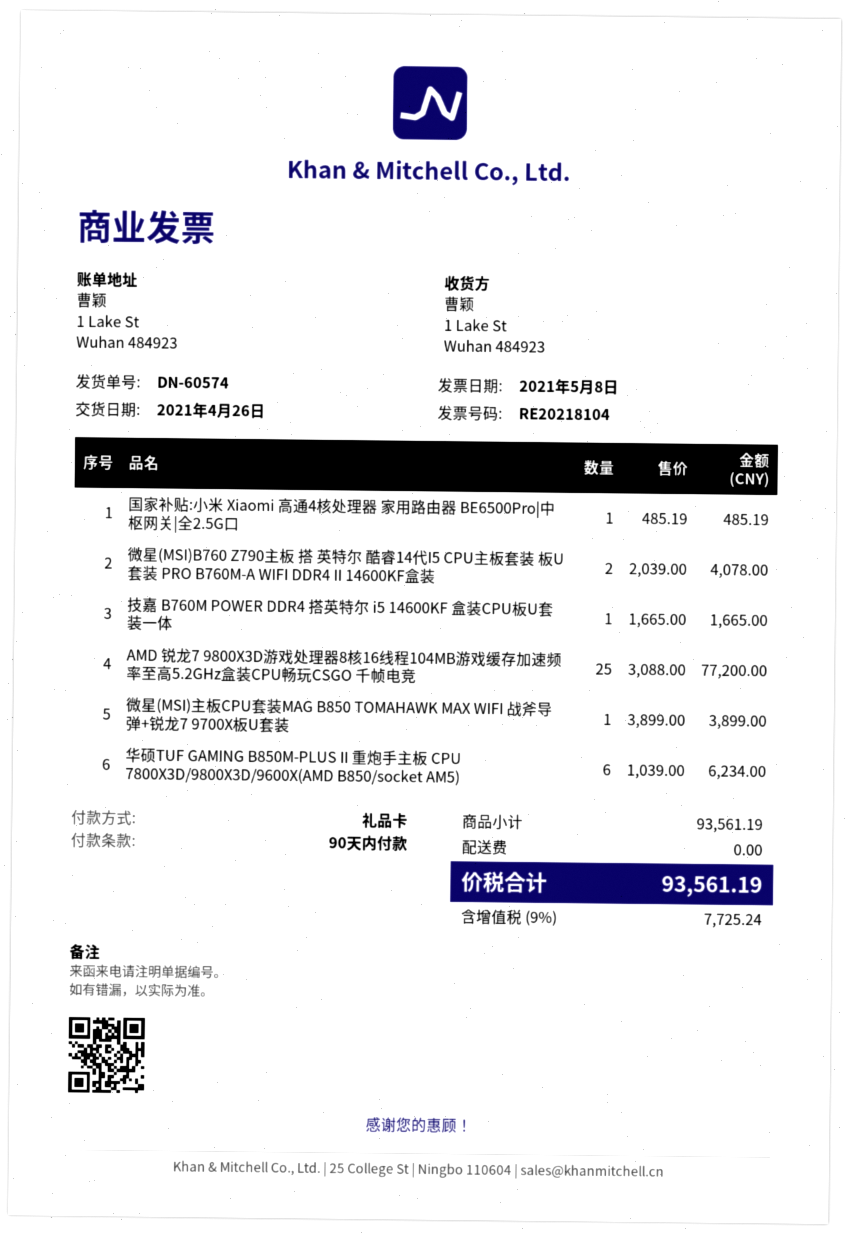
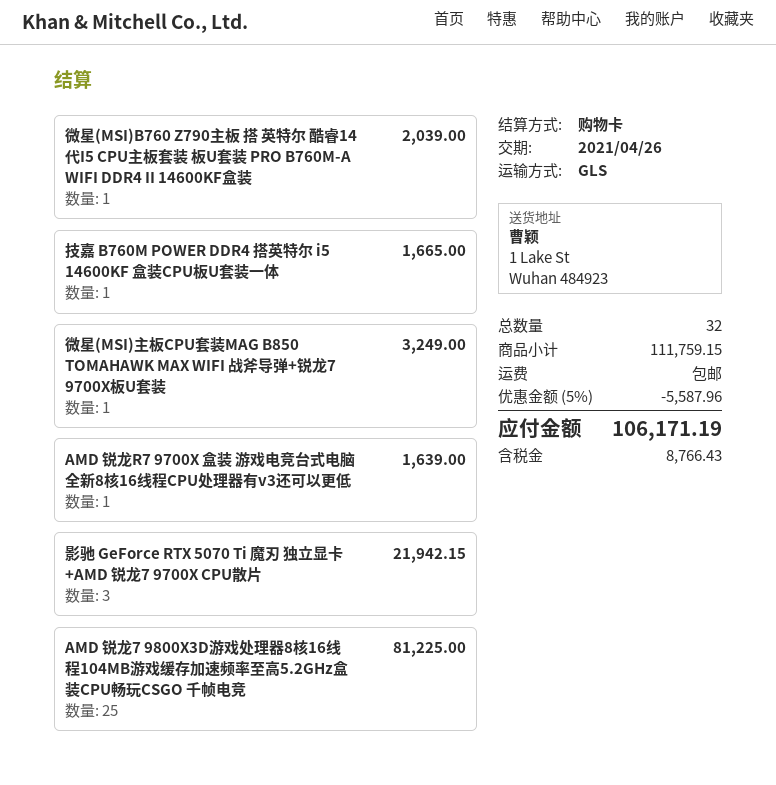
国家补贴:小米 Xiaomi 高通4核处理器 家用路由器 BE6500Pro|中枢网关|全2.5G口: 1 for 485.19 -> none
微星(MSI)B760 Z790主板 搭 英特尔 酷睿14代I5 CPU主板套装 板U套装 PRO B760M-A WIFI DDR4 II 14600KF盒装: 2 for 4078.00 -> 1 for 2039.00
AMD 锐龙7 9800X3D游戏处理器8核16线程104MB游戏缓存加速频率至高5.2GHz盒装CPU畅玩CSGO 千帧电竞: 25 for 77200.00 -> 25 for 81225.00
微星(MSI)主板CPU套装MAG B850 TOMAHAWK MAX WIFI 战斧导弹+锐龙7 9700X板U套装: 1 for 3899.00 -> 1 for 3249.00
华硕TUF GAMING B850M-PLUS II 重炮手主板 CPU 7800X3D/9800X3D/9600X(AMD B850/socket AM5): 6 for 6234.00 -> none
AMD 锐龙R7 9700X 盒装 游戏电竞台式电脑全新8核16线程CPU处理器有v3还可以更低: none -> 1 for 1639.00
影驰 GeForce RTX 5070 Ti 魔刃 独立显卡 +AMD 锐龙7 9700X CPU散片: none -> 3 for 21942.15
subtotal: 93561.19 -> 111759.15
discount: none -> 5% = 5587.96
tax: 7725.24 -> 8766.43
total: 93561.19 -> 106171.19

